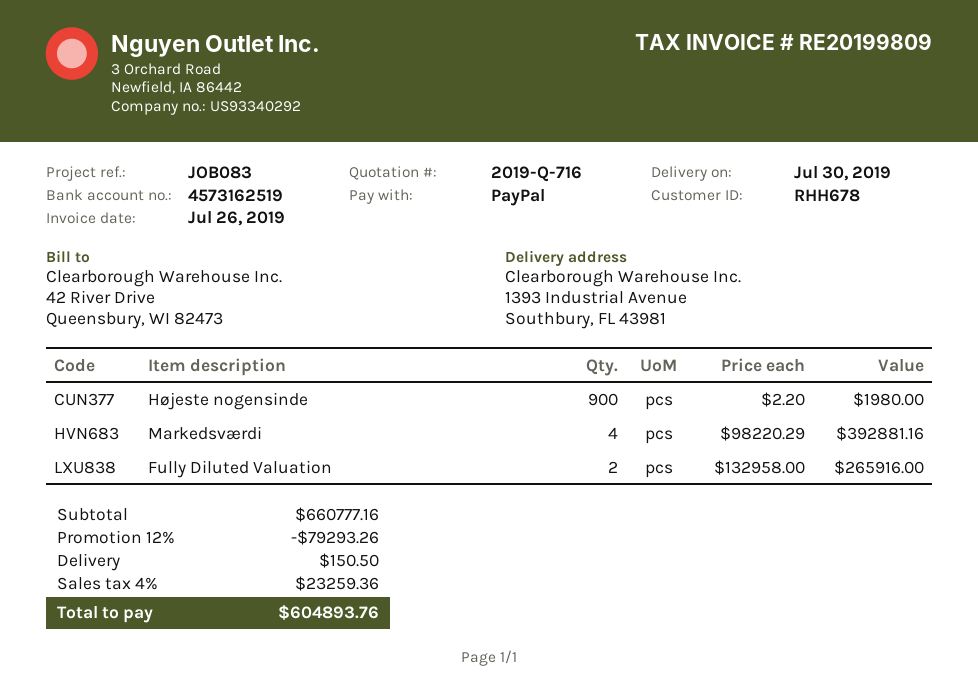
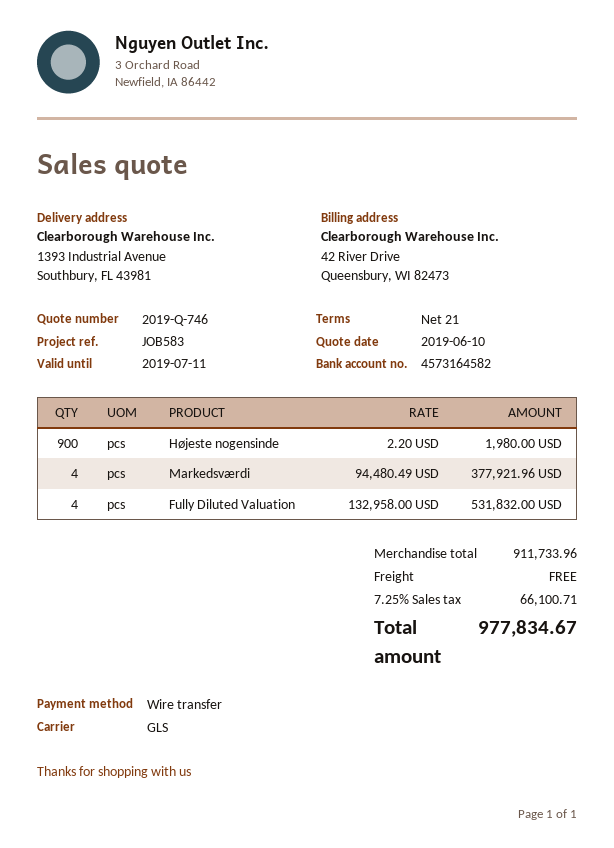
quote number: 2019-Q-716 -> 2019-Q-746
reference: JOB083 -> JOB583
payment method: PayPal -> bank transfer
bank account: 4573162519 -> 4573164582
Markedsværdi: 4 x 98220.29 = 392881.16 -> 4 x 94480.49 = 377921.96
Fully Diluted Valuation: 2 x 132958.00 = 265916.00 -> 4 x 132958.00 = 531832.00
subtotal: 660777.16 -> 911733.96
discount: 12% = 79293.26 -> none
shipping: 150.50 -> 0.00
tax: 4% = 23259.36 -> 7.25% = 66100.71
total: 604893.76 -> 977834.67

